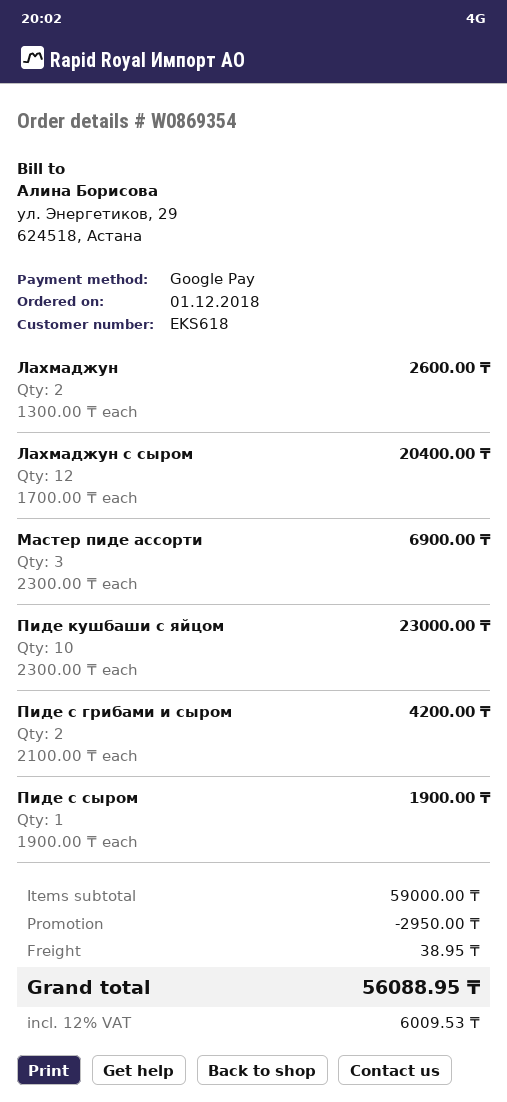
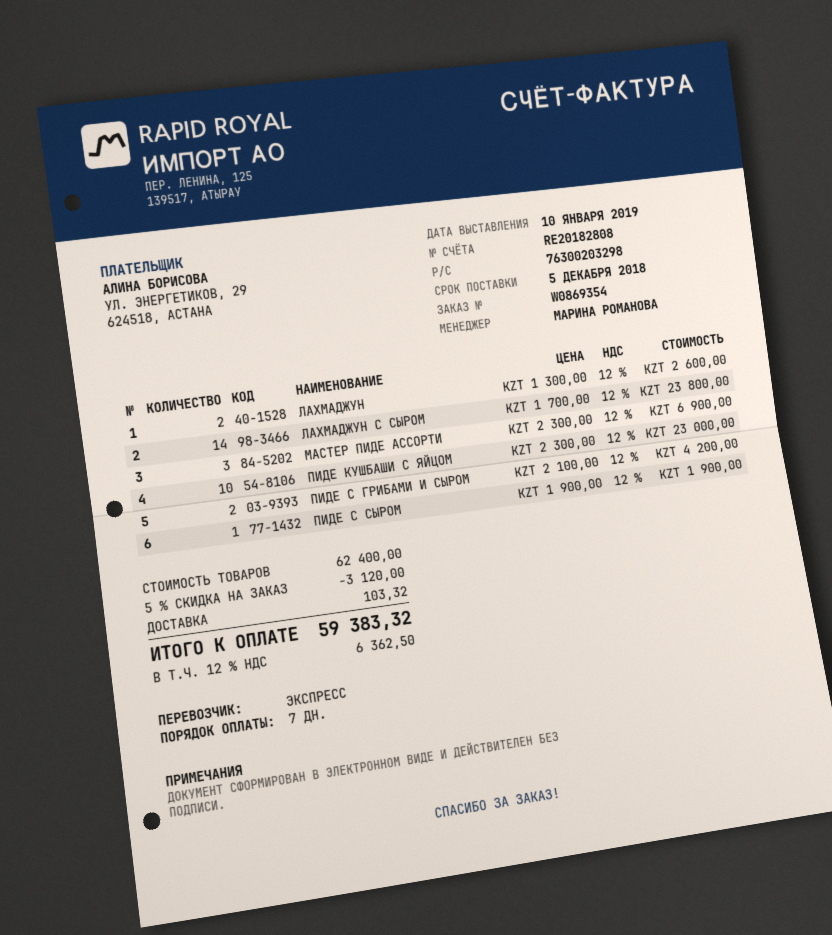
Лахмаджун с сыром: 12 x 1700.00 = 20400.00 -> 14 x 1700.00 = 23800.00
subtotal: 59000.00 -> 62400.00
discount: 2950.00 -> 3120.00
shipping: 38.95 -> 103.32
tax: 12% = 6009.53 -> 12% = 6362.50
total: 56088.95 -> 59383.32

